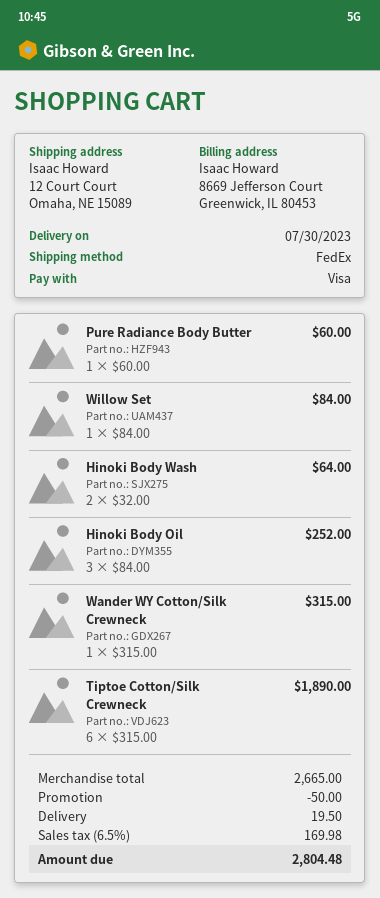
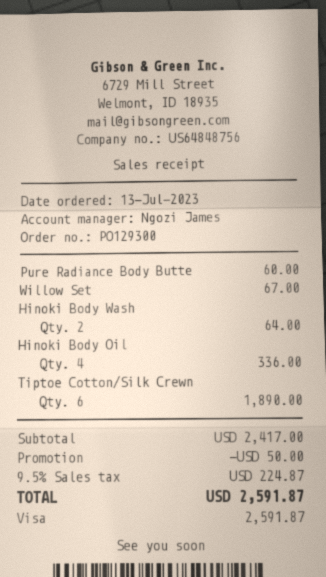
Willow Set: 1 for 84.00 -> 1 for 67.00
Hinoki Body Oil: 3 for 252.00 -> 4 for 336.00
Wander WY Cotton/Silk Crewneck: 1 for 315.00 -> none
subtotal: 2665.00 -> 2417.00
shipping: 19.50 -> none
tax: 6.5% = 169.98 -> 9.5% = 224.87
total: 2804.48 -> 2591.87

